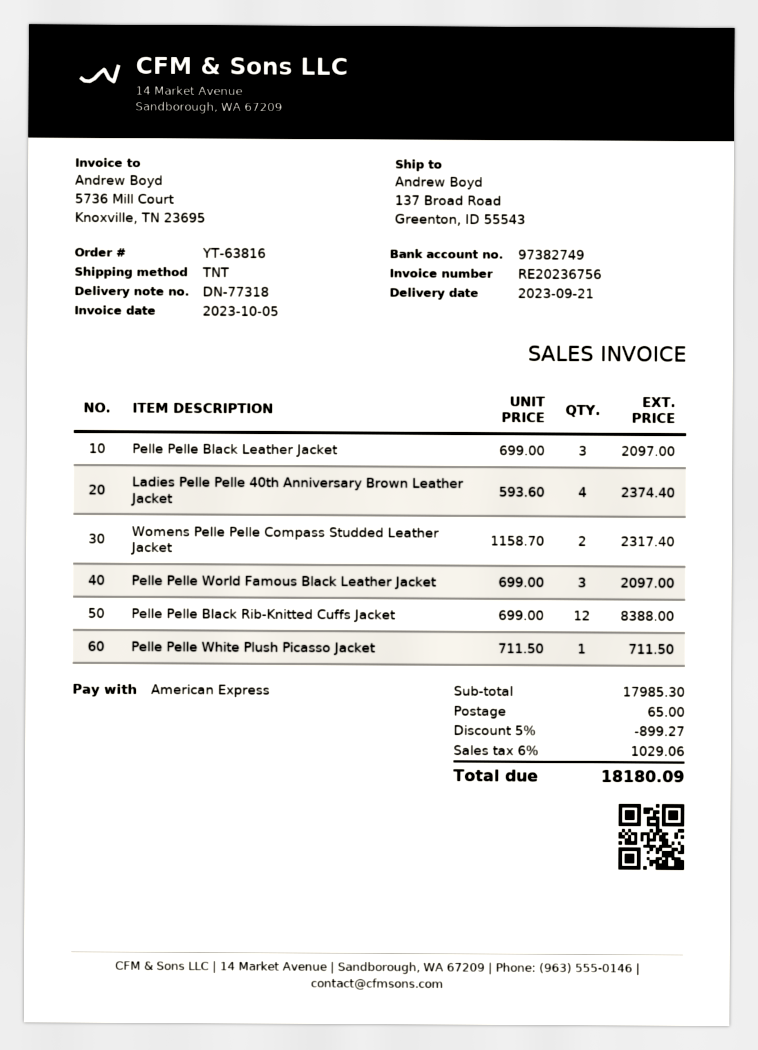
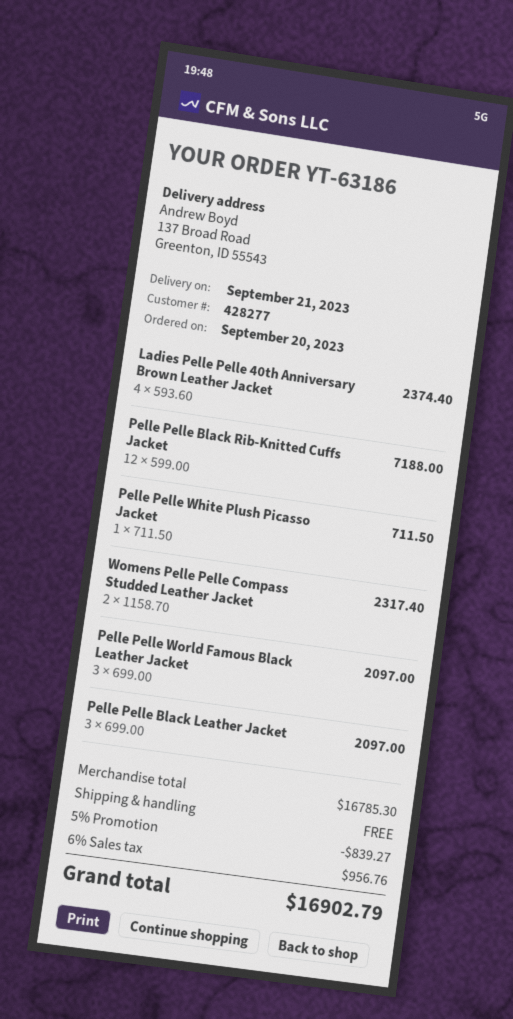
order number: YT-63816 -> YT-63186
Pelle Pelle Black Rib-Knitted Cuffs Jacket: 12 x 699.00 = 8388.00 -> 12 x 599.00 = 7188.00
subtotal: 17985.30 -> 16785.30
discount: 5% = 899.27 -> 5% = 839.27
shipping: 65.00 -> 0.00
tax: 6% = 1029.06 -> 6% = 956.76
total: 18180.09 -> 16902.79

